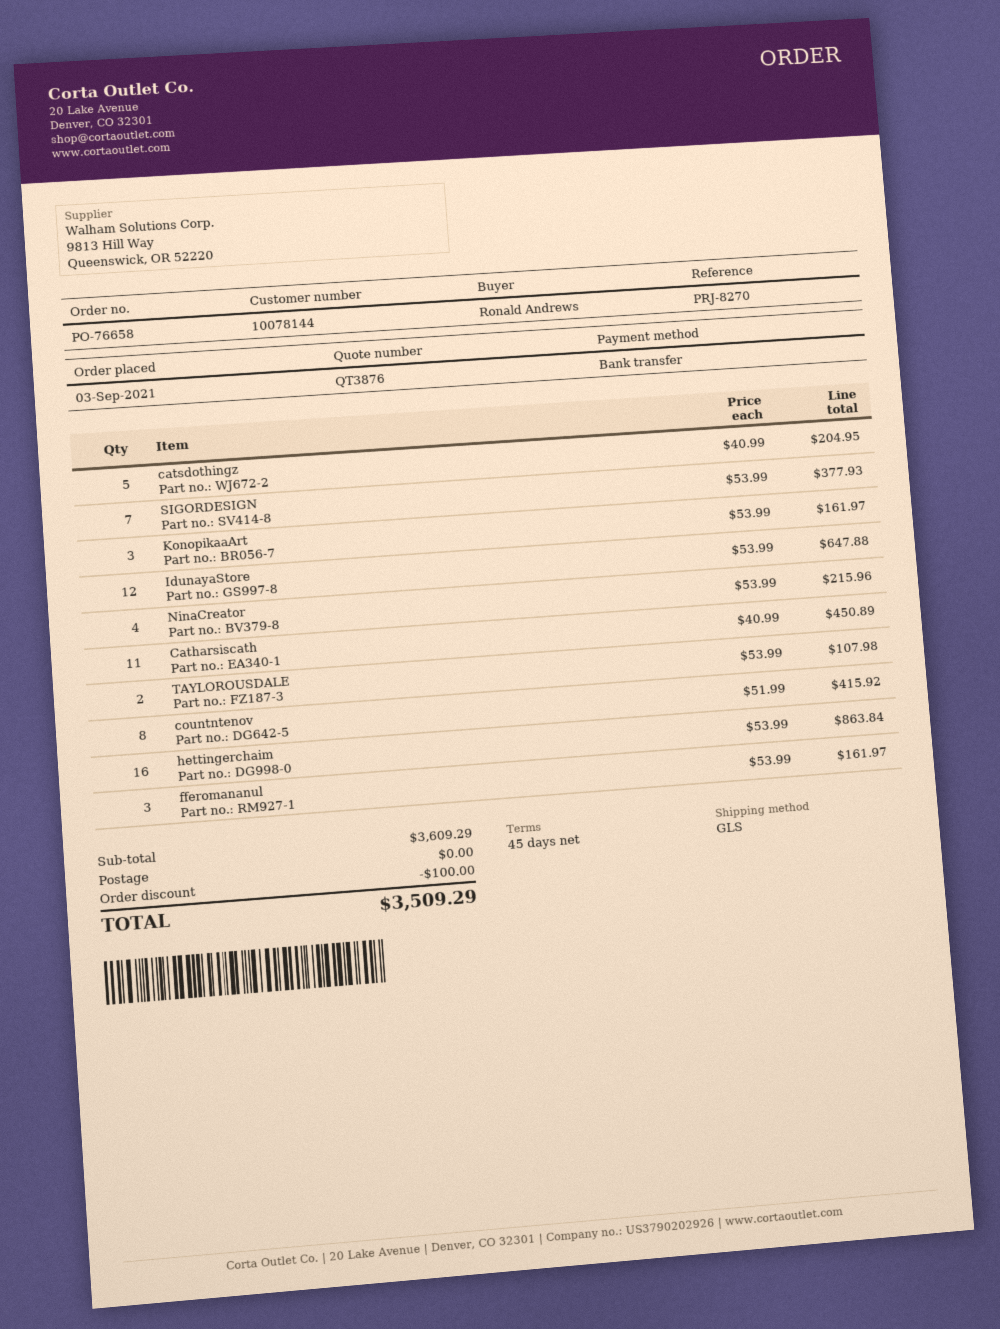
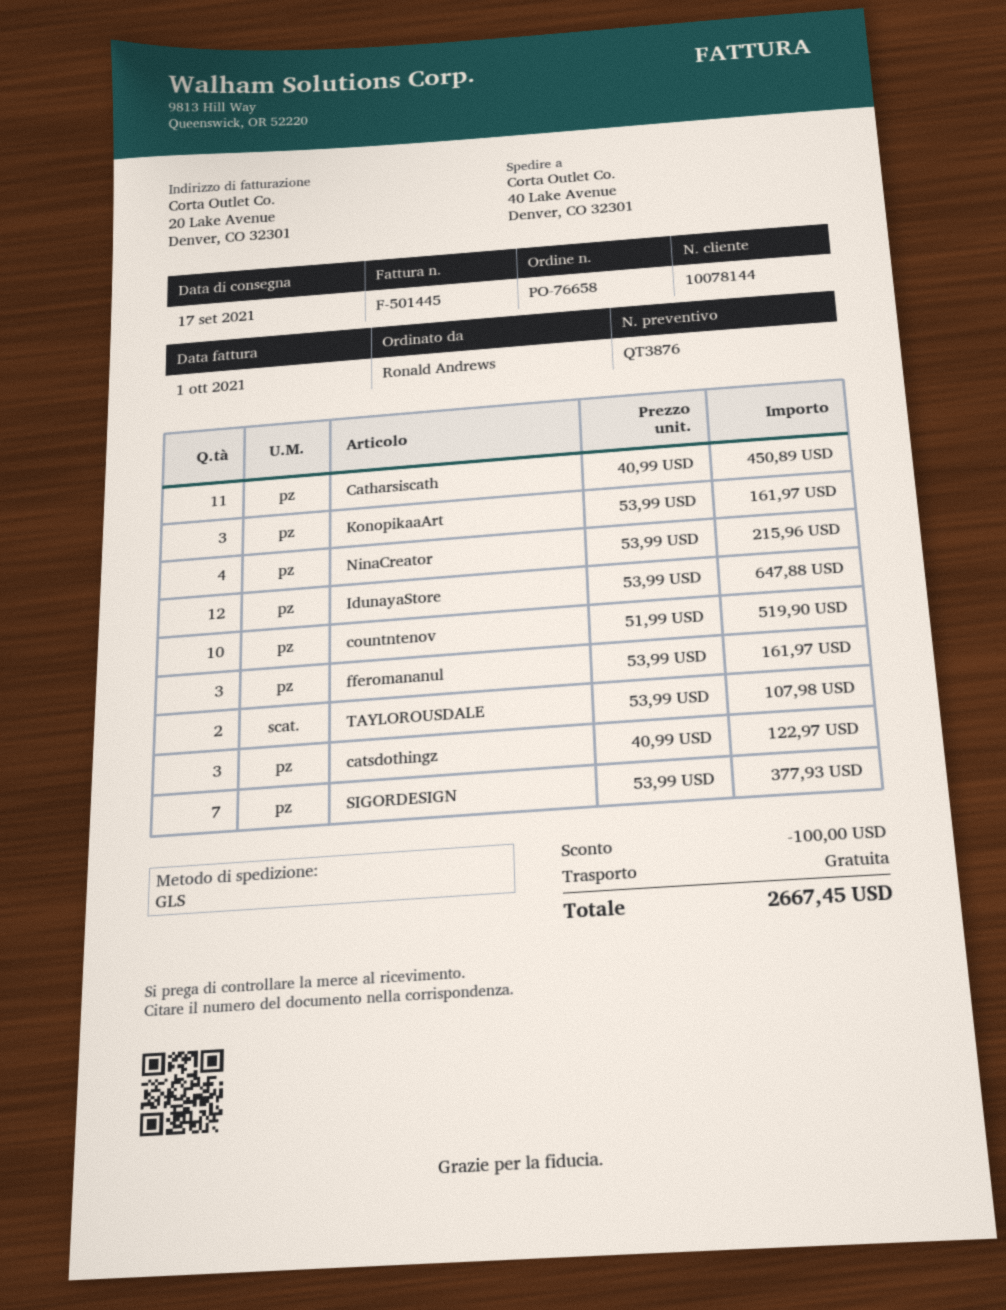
catsdothingz: 5 x 40.99 = 204.95 -> 3 x 40.99 = 122.97
countntenov: 8 x 51.99 = 415.92 -> 10 x 51.99 = 519.90
hettingerchaim: 16 x 53.99 = 863.84 -> none
total: 3509.29 -> 2667.45

